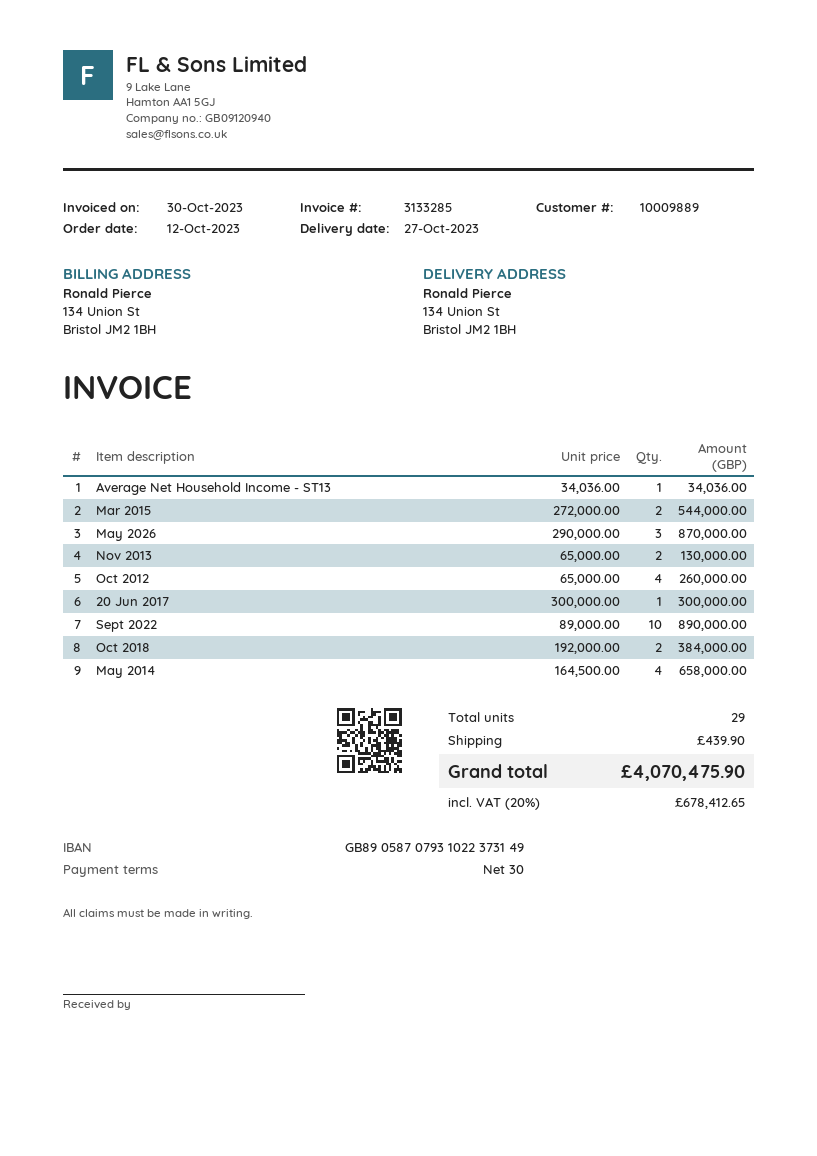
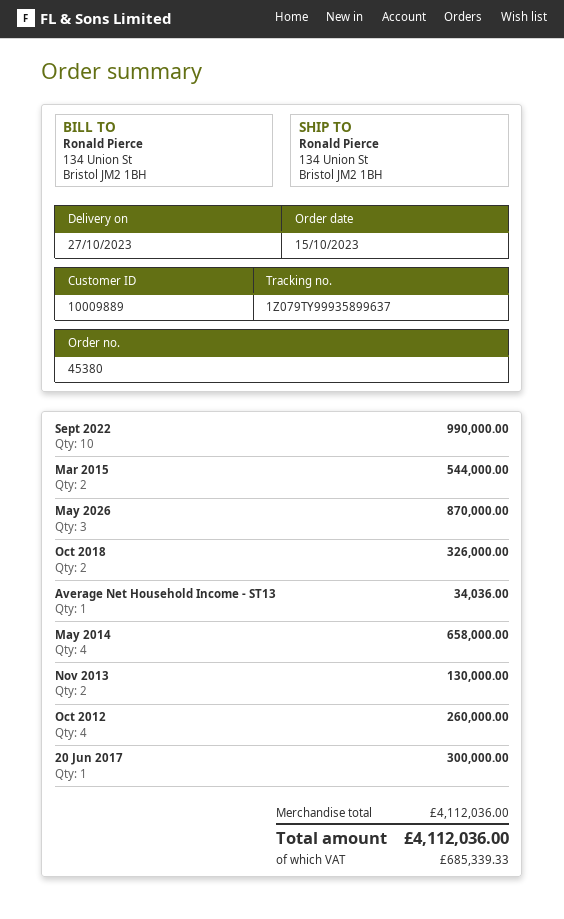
order date: 2023-10-12 -> 2023-10-15
Sept 2022: 10 for 890000.00 -> 10 for 990000.00
Oct 2018: 2 for 384000.00 -> 2 for 326000.00
shipping: 439.90 -> none
tax: 678412.65 -> 685339.33
total: 4070475.90 -> 4112036.00

